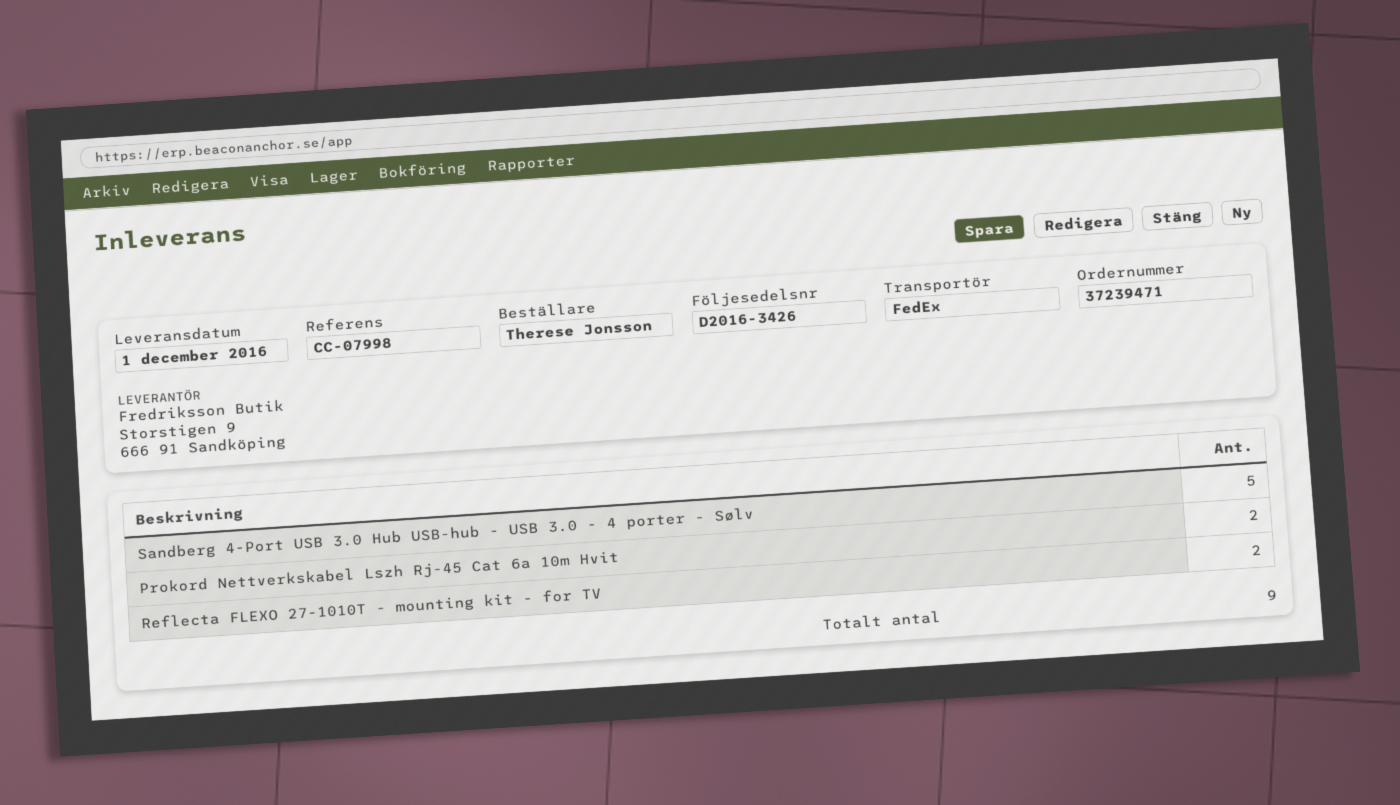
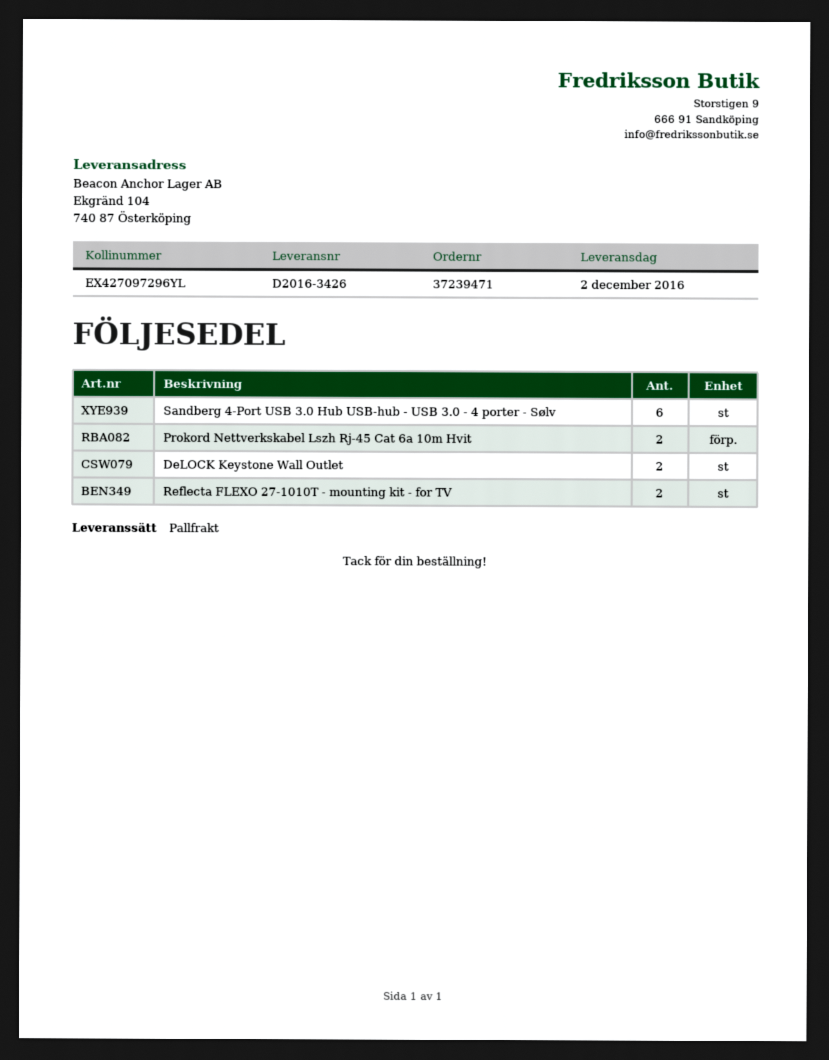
delivery date: 2016-12-01 -> 2016-12-02
shipping method: FedEx -> pallet freight
Sandberg 4-Port USB 3.0 Hub USB-hub - USB 3.0 - 4 porter - Sølv: 5 -> 6
DeLOCK Keystone Wall Outlet: none -> 2

